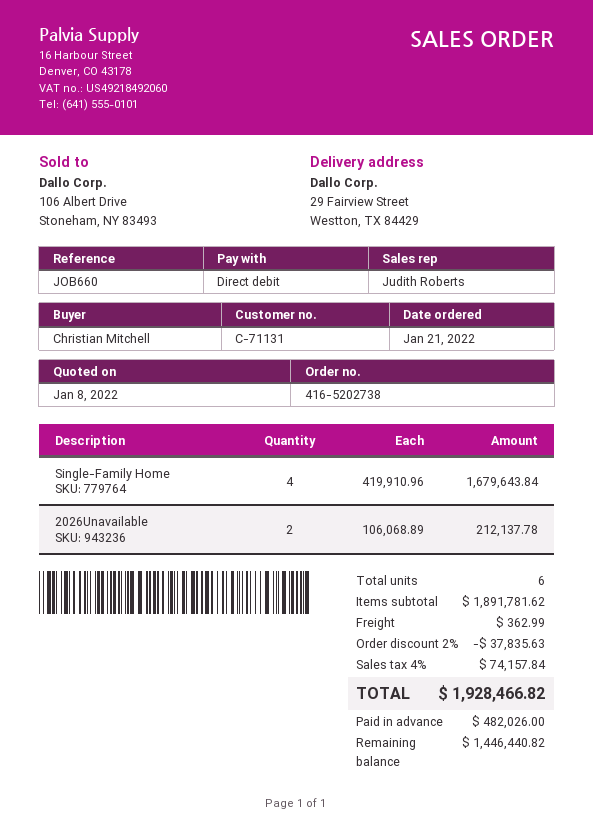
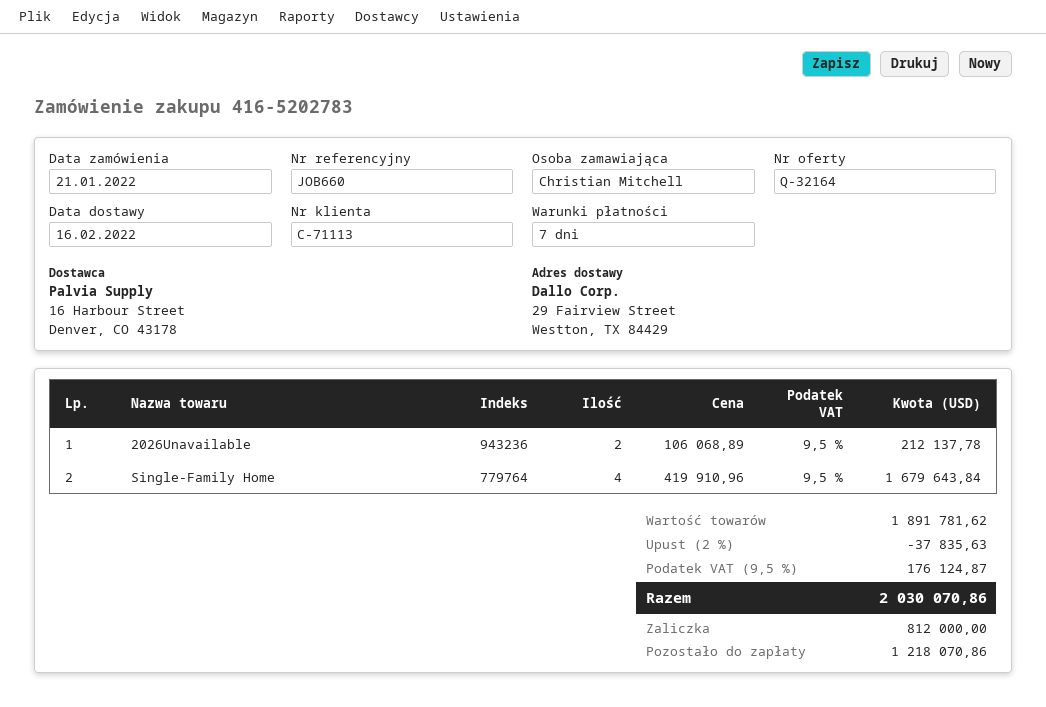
order number: 416-5202738 -> 416-5202783
customer number: C-71131 -> C-71113
shipping: 362.99 -> none
tax: 4% = 74157.84 -> 9.5% = 176124.87
total: 1928466.82 -> 2030070.86
deposit: 482026.00 -> 812000.00
balance: 1446440.82 -> 1218070.86

